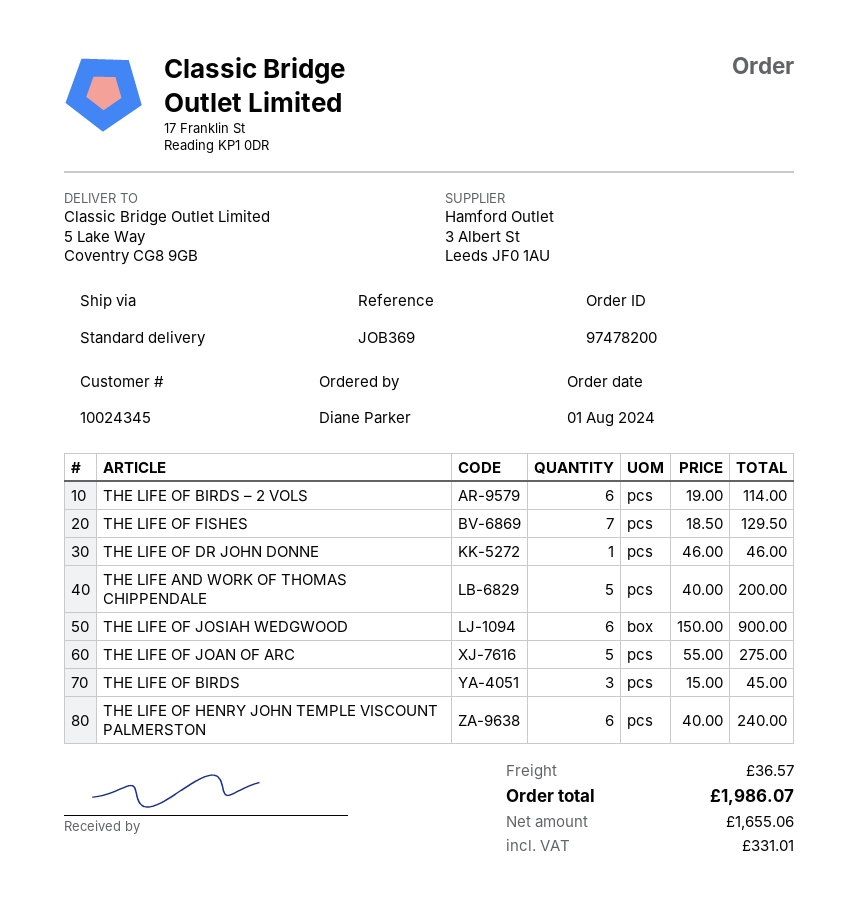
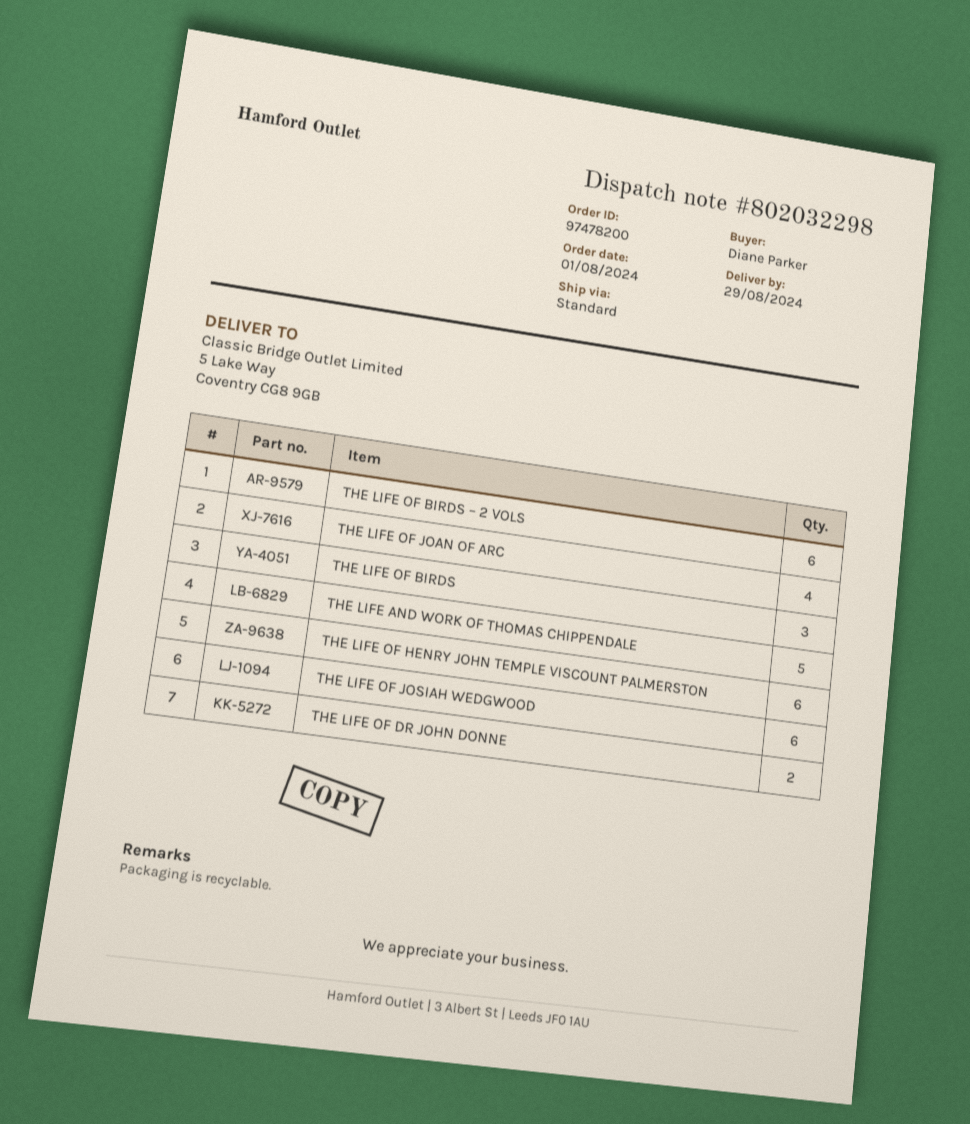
THE LIFE OF FISHES: 7 -> none
THE LIFE OF DR JOHN DONNE: 1 -> 2
THE LIFE OF JOAN OF ARC: 5 -> 4

